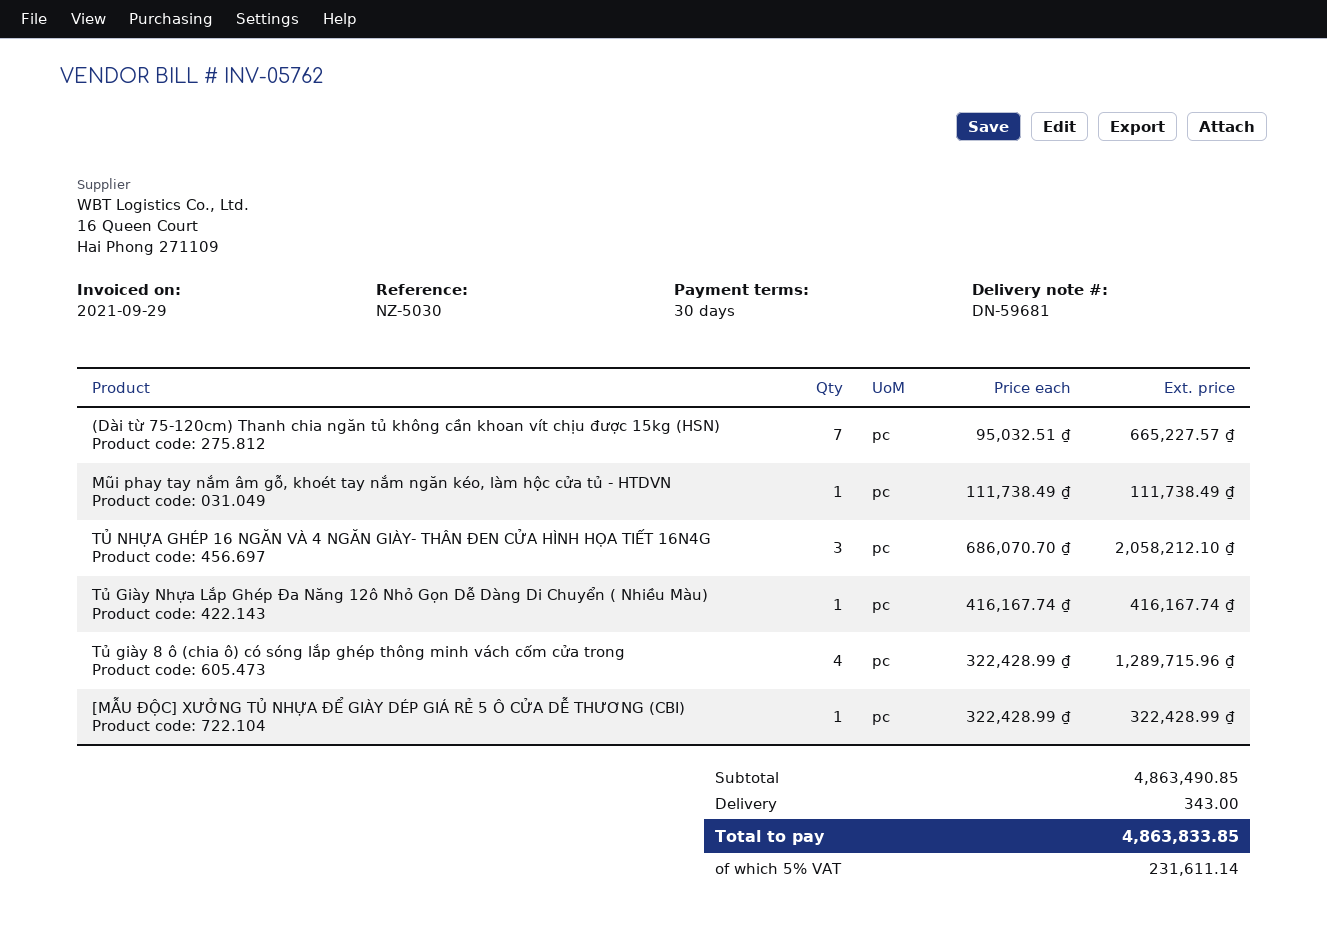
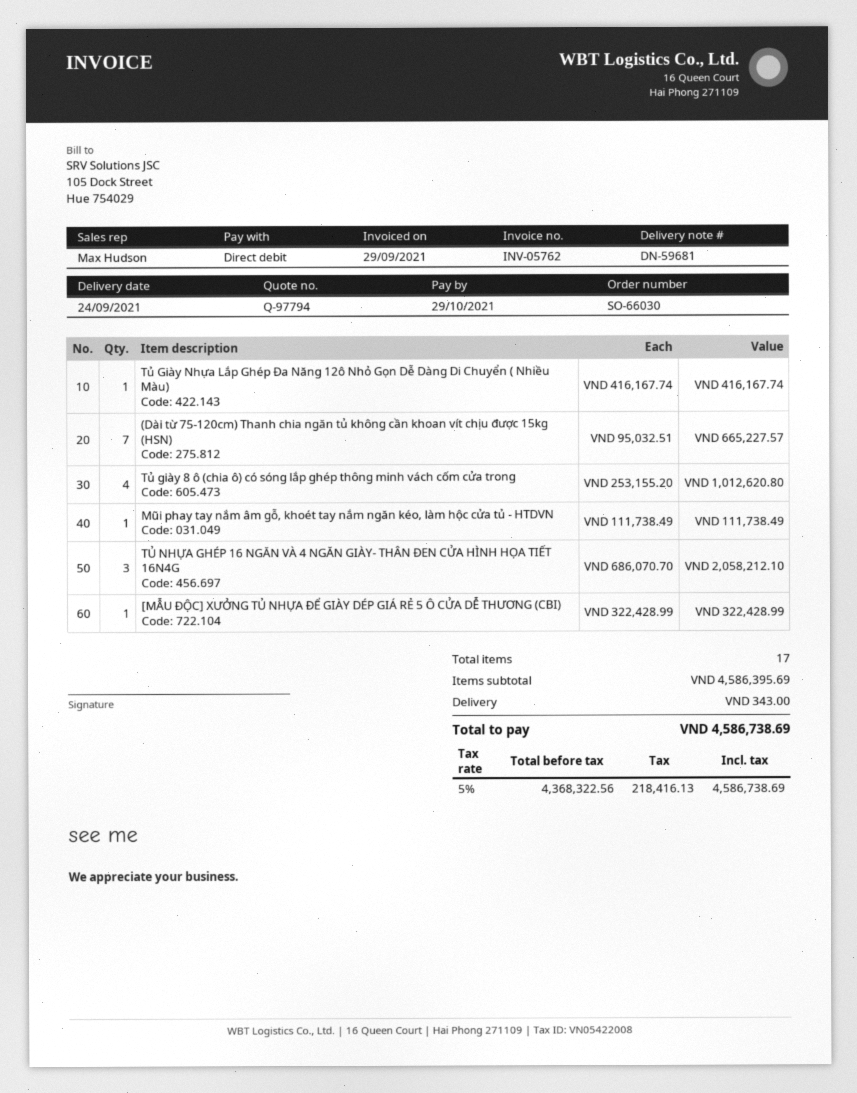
Tủ giày 8 ô (chia ô) có sóng lắp ghép thông minh vách cốm cửa trong: 4 x 322428.99 = 1289715.96 -> 4 x 253155.20 = 1012620.80
subtotal: 4863490.85 -> 4586395.69
tax: 5% = 231611.14 -> 5% = 218416.13
total: 4863833.85 -> 4586738.69

